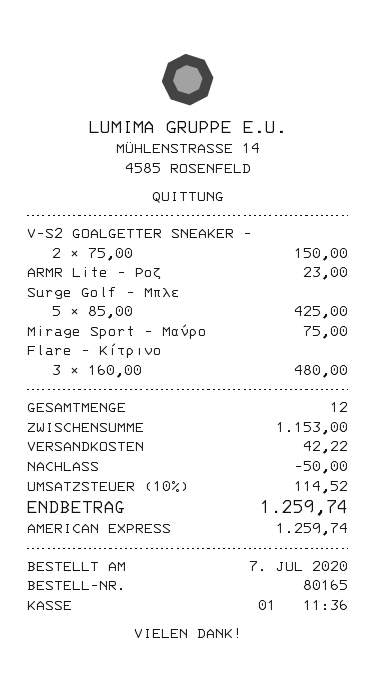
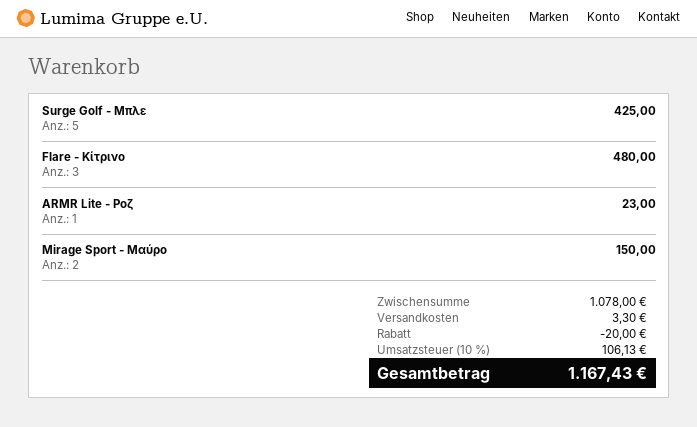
V-S2 GOALGETTER SNEAKER -: 2 for 150.00 -> none
Mirage Sport - Μαύρο: 1 for 75.00 -> 2 for 150.00
subtotal: 1153.00 -> 1078.00
discount: 50.00 -> 20.00
shipping: 42.22 -> 3.30
tax: 10% = 114.52 -> 10% = 106.13
total: 1259.74 -> 1167.43

